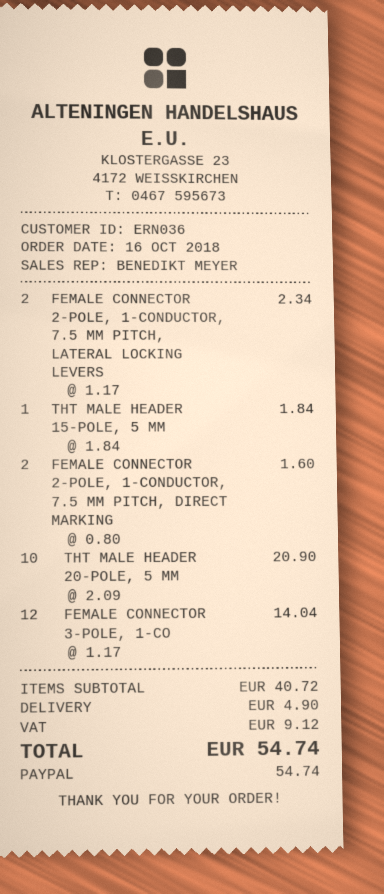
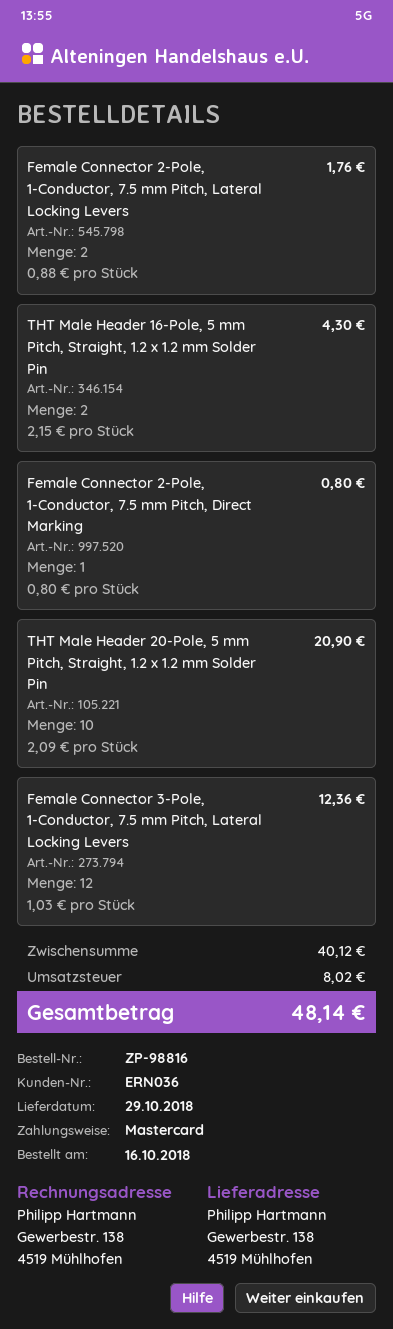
payment method: PayPal -> Mastercard
FEMALE CONNECTOR 2-POLE, 1-CONDUCTOR, 7.5 MM PITCH, LATERAL LOCKING LEVERS: 2 x 1.17 = 2.34 -> 2 x 0.88 = 1.76
THT MALE HEADER 15-POLE, 5 MM: 1 x 1.84 = 1.84 -> none
FEMALE CONNECTOR 2-POLE, 1-CONDUCTOR, 7.5 MM PITCH, DIRECT MARKING: 2 x 0.80 = 1.60 -> 1 x 0.80 = 0.80
FEMALE CONNECTOR 3-POLE, 1-CO: 12 x 1.17 = 14.04 -> 12 x 1.03 = 12.36
THT Male Header 16-Pole, 5 mm Pitch, Straight, 1.2 x 1.2 mm Solder Pin: none -> 2 x 2.15 = 4.30
subtotal: 40.72 -> 40.12
shipping: 4.90 -> none
tax: 9.12 -> 8.02
total: 54.74 -> 48.14

